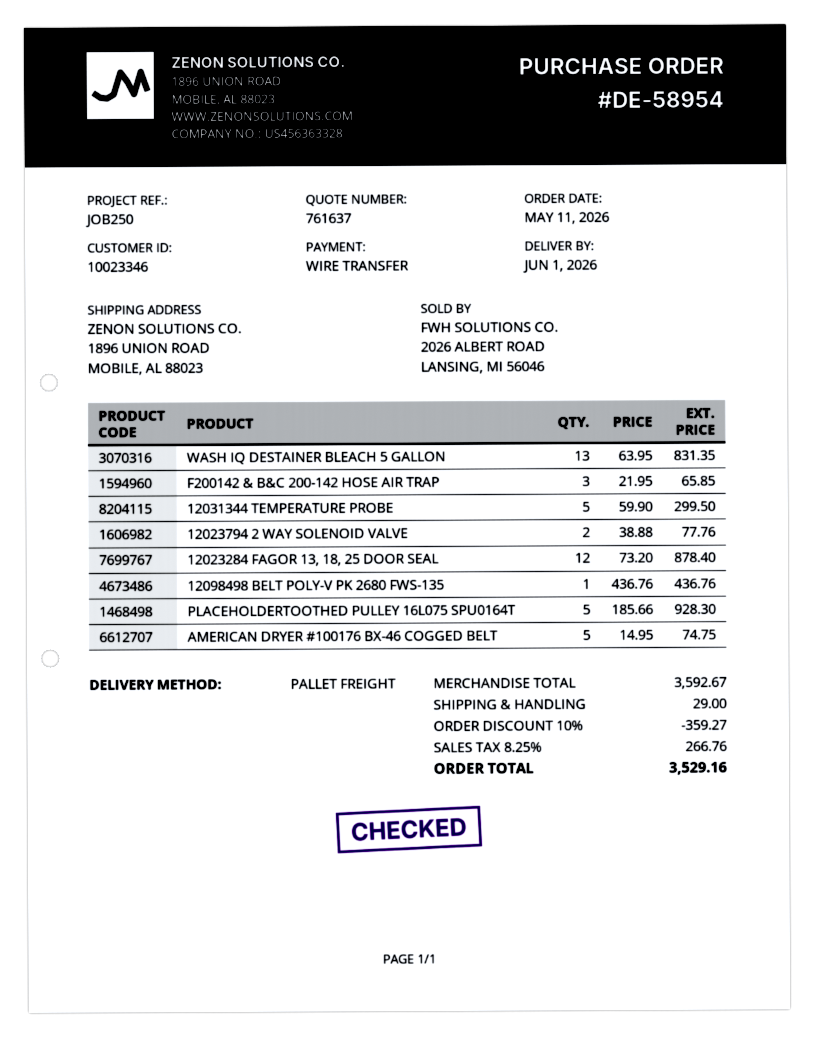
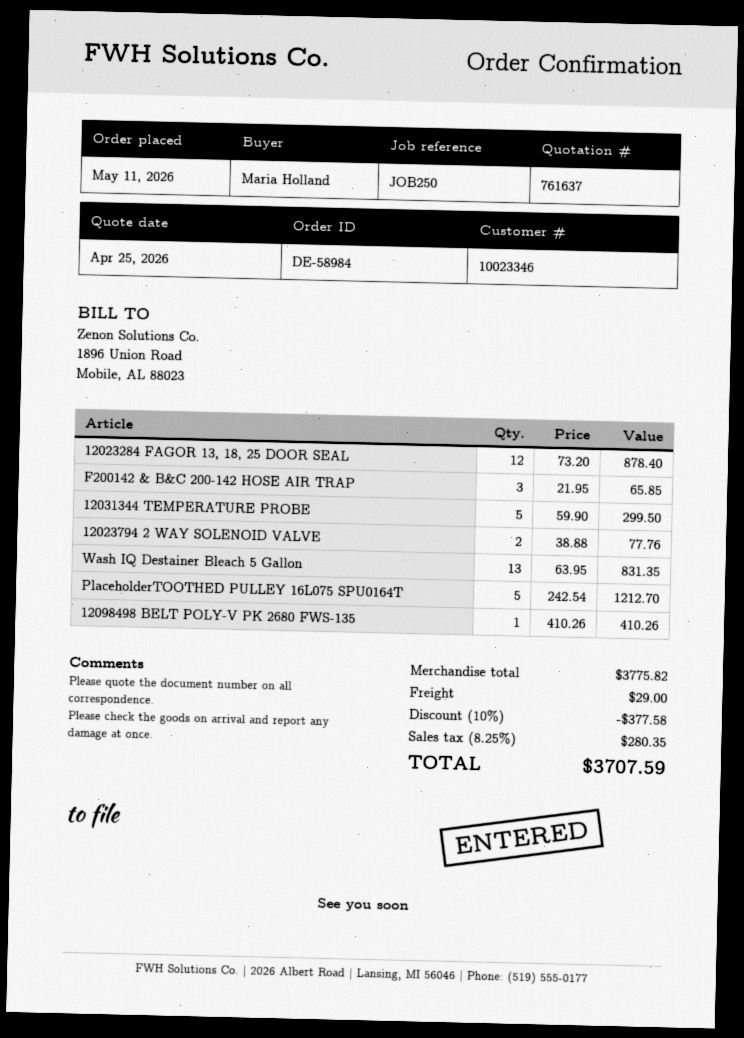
order number: DE-58954 -> DE-58984
12098498 BELT POLY-V PK 2680 FWS-135: 1 x 436.76 = 436.76 -> 1 x 410.26 = 410.26
PLACEHOLDERTOOTHED PULLEY 16L075 SPU0164T: 5 x 185.66 = 928.30 -> 5 x 242.54 = 1212.70
AMERICAN DRYER #100176 BX-46 COGGED BELT: 5 x 14.95 = 74.75 -> none
subtotal: 3592.67 -> 3775.82
discount: 10% = 359.27 -> 10% = 377.58
tax: 8.25% = 266.76 -> 8.25% = 280.35
total: 3529.16 -> 3707.59

